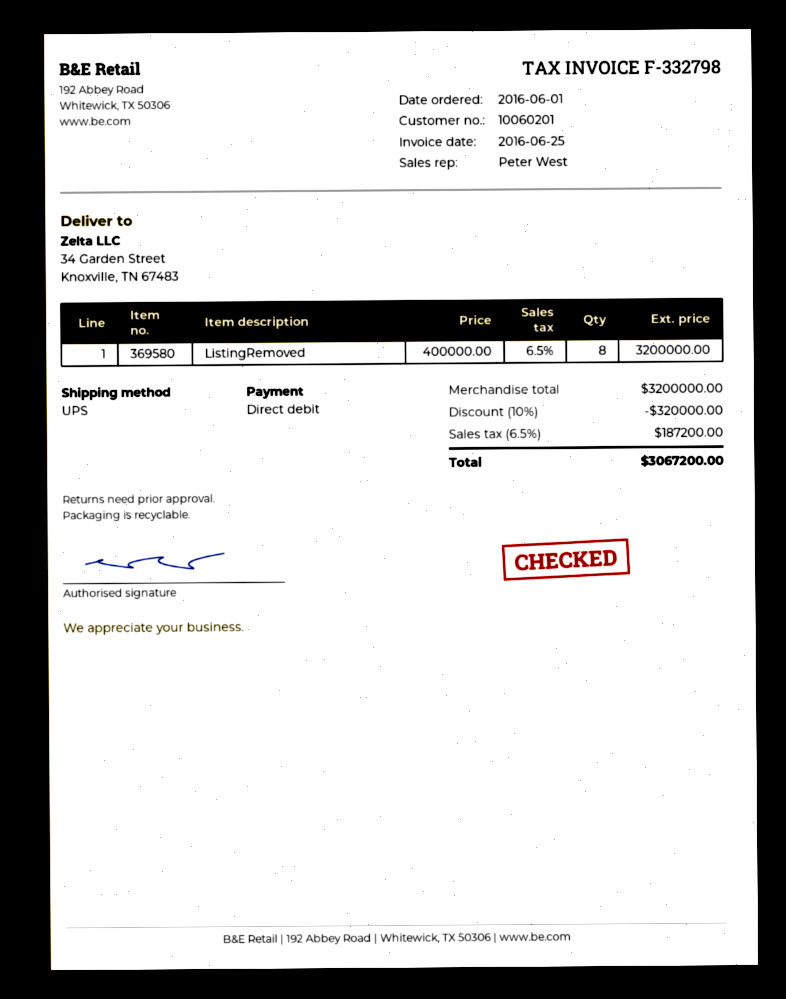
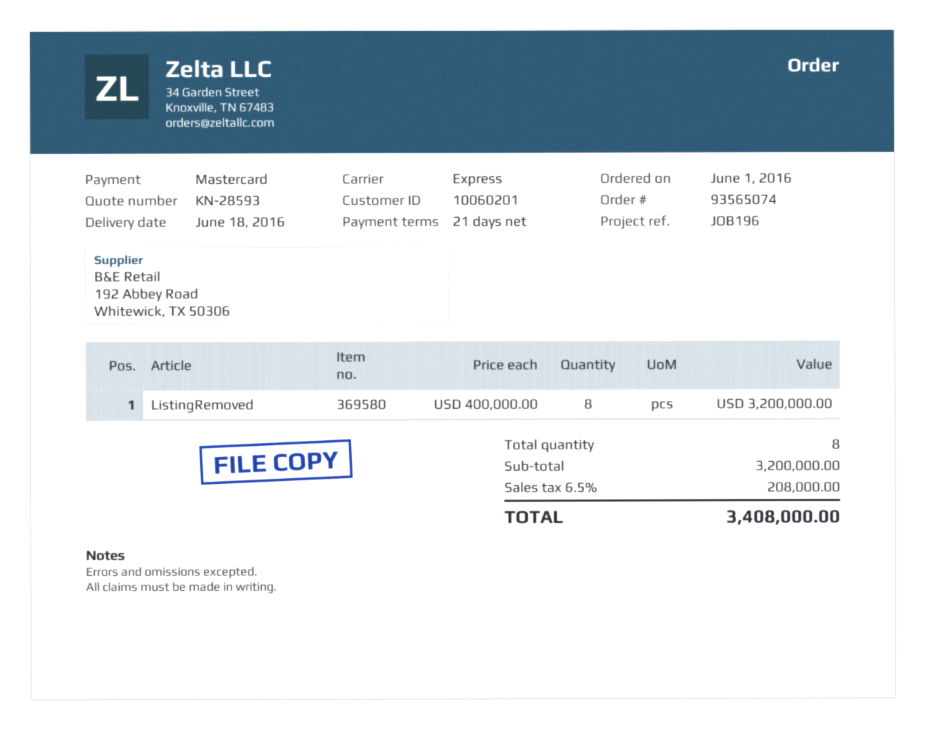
payment method: direct debit -> Mastercard
shipping method: UPS -> express
discount: 10% = 320000.00 -> none
tax: 6.5% = 187200.00 -> 6.5% = 208000.00
total: 3067200.00 -> 3408000.00

